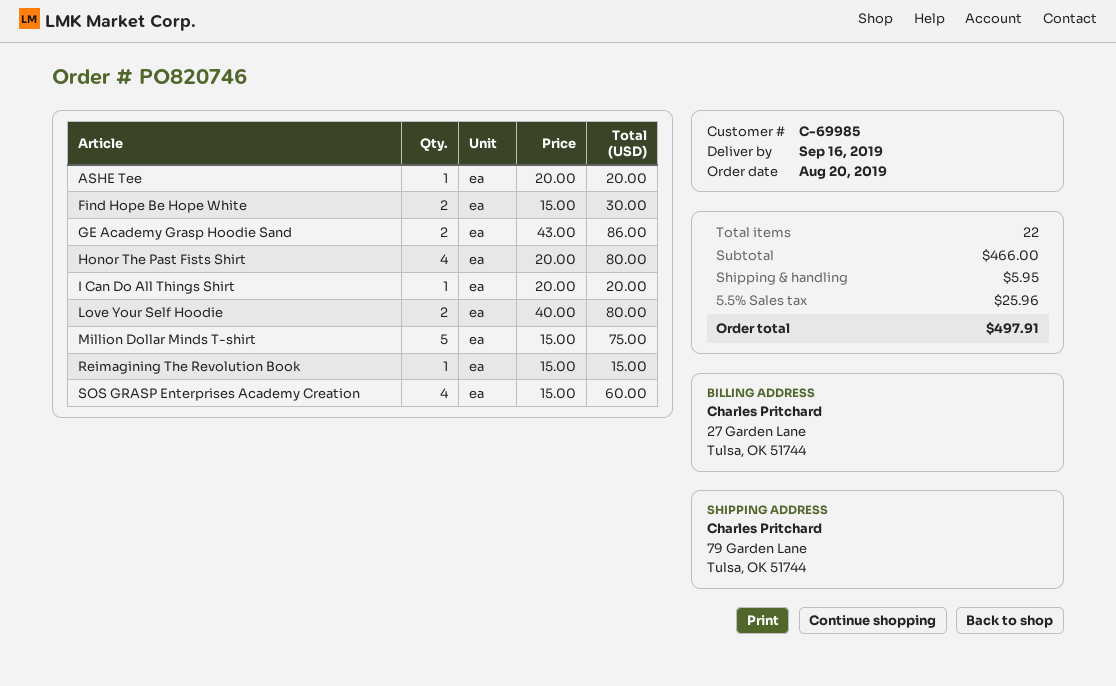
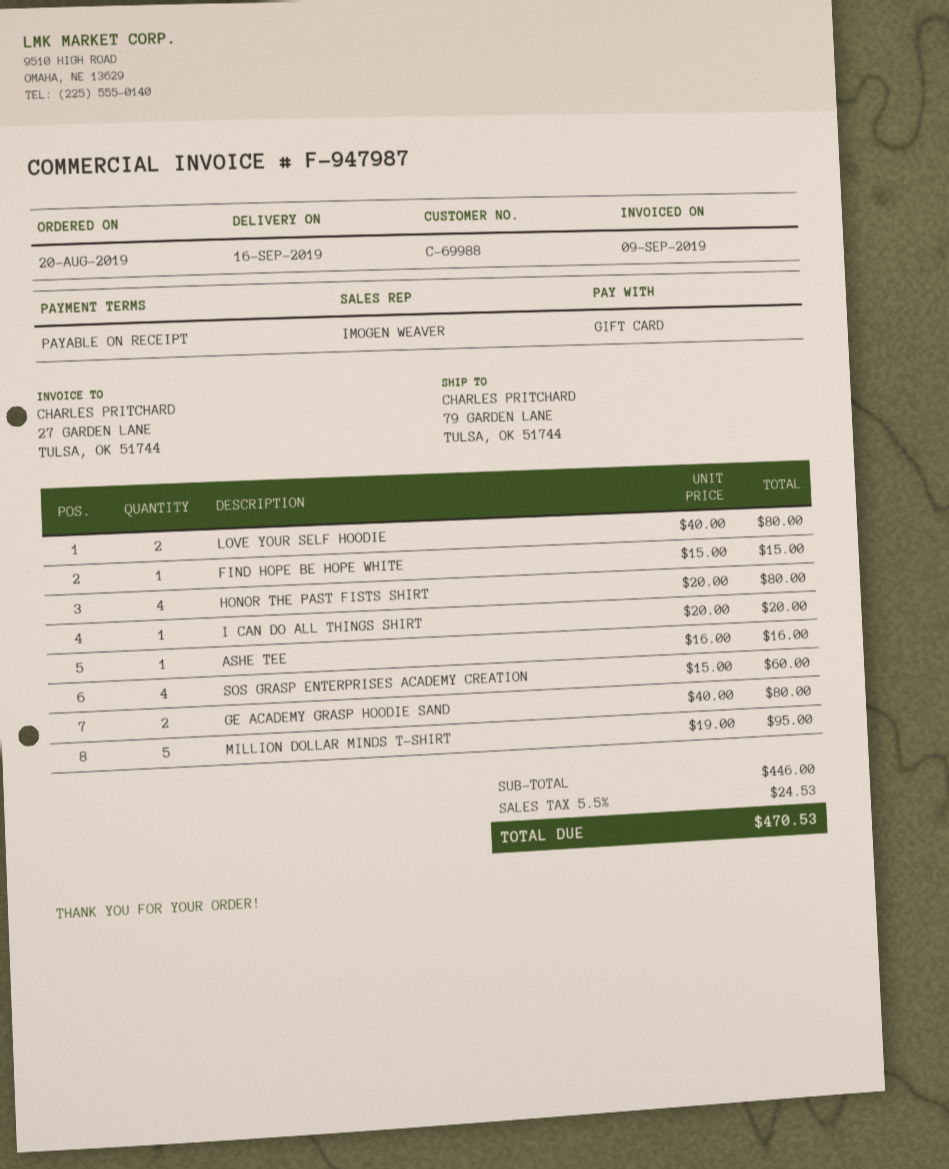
customer number: C-69985 -> C-69988
ASHE Tee: 1 x 20.00 = 20.00 -> 1 x 16.00 = 16.00
Find Hope Be Hope White: 2 x 15.00 = 30.00 -> 1 x 15.00 = 15.00
GE Academy Grasp Hoodie Sand: 2 x 43.00 = 86.00 -> 2 x 40.00 = 80.00
Million Dollar Minds T-shirt: 5 x 15.00 = 75.00 -> 5 x 19.00 = 95.00
Reimagining The Revolution Book: 1 x 15.00 = 15.00 -> none
subtotal: 466.00 -> 446.00
shipping: 5.95 -> none
tax: 5.5% = 25.96 -> 5.5% = 24.53
total: 497.91 -> 470.53

